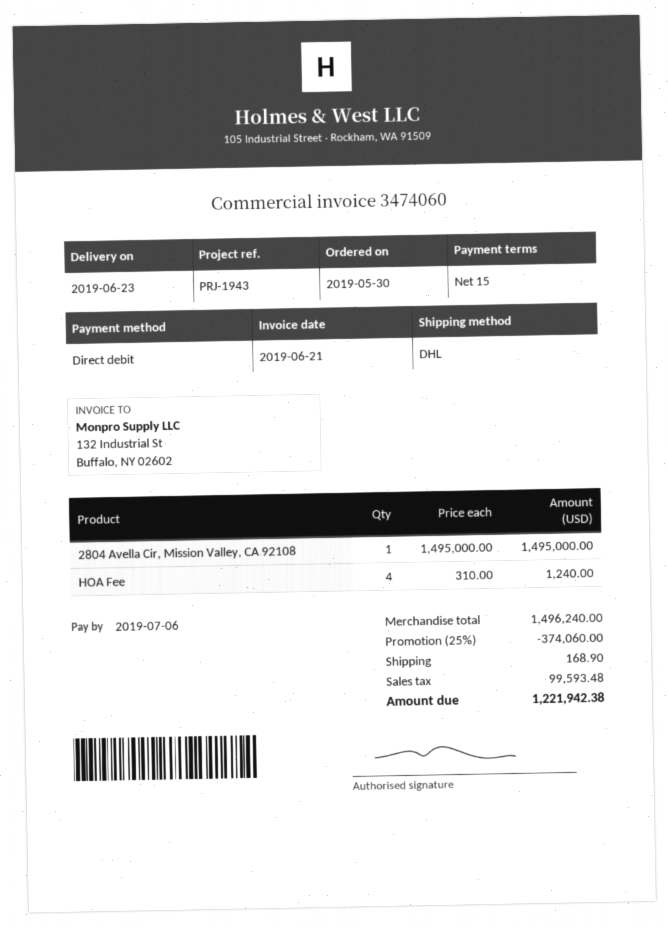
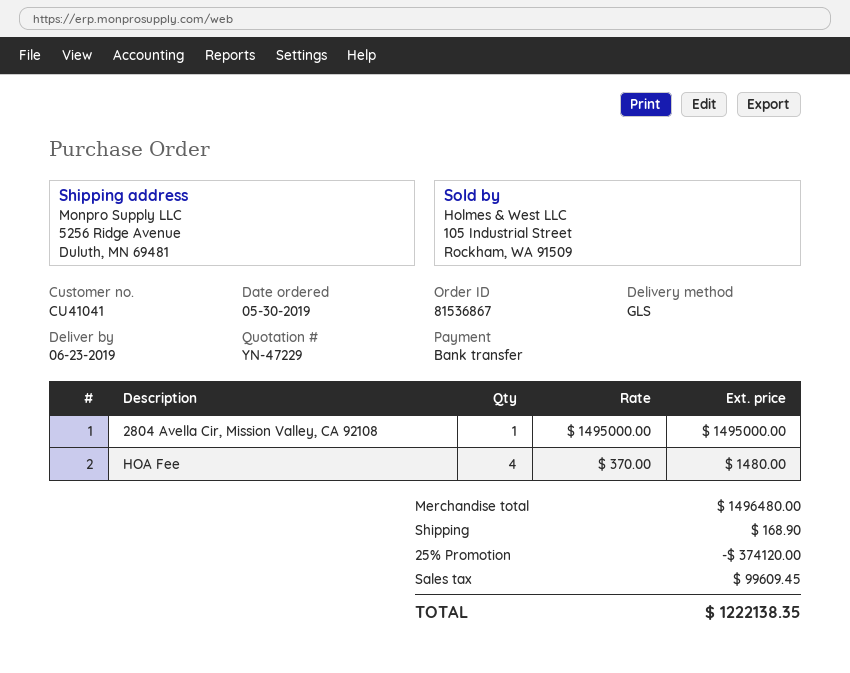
payment method: direct debit -> bank transfer
shipping method: DHL -> GLS
HOA Fee: 4 x 310.00 = 1240.00 -> 4 x 370.00 = 1480.00
subtotal: 1496240.00 -> 1496480.00
discount: 25% = 374060.00 -> 25% = 374120.00
tax: 99593.48 -> 99609.45
total: 1221942.38 -> 1222138.35

